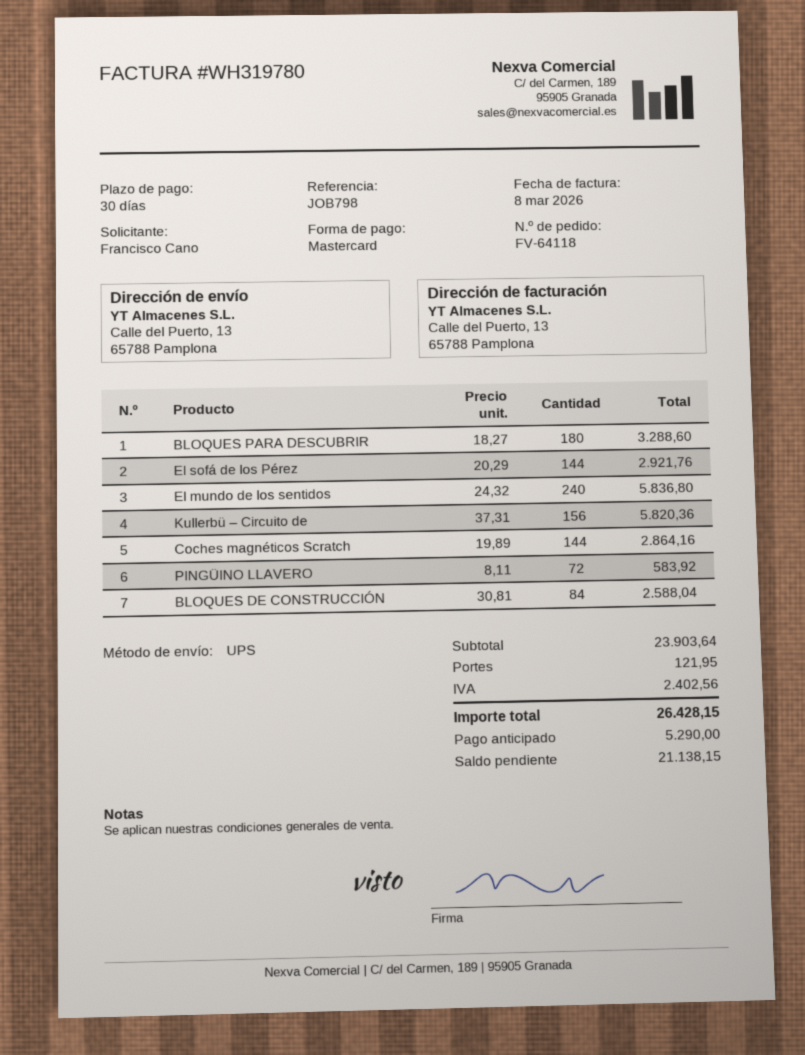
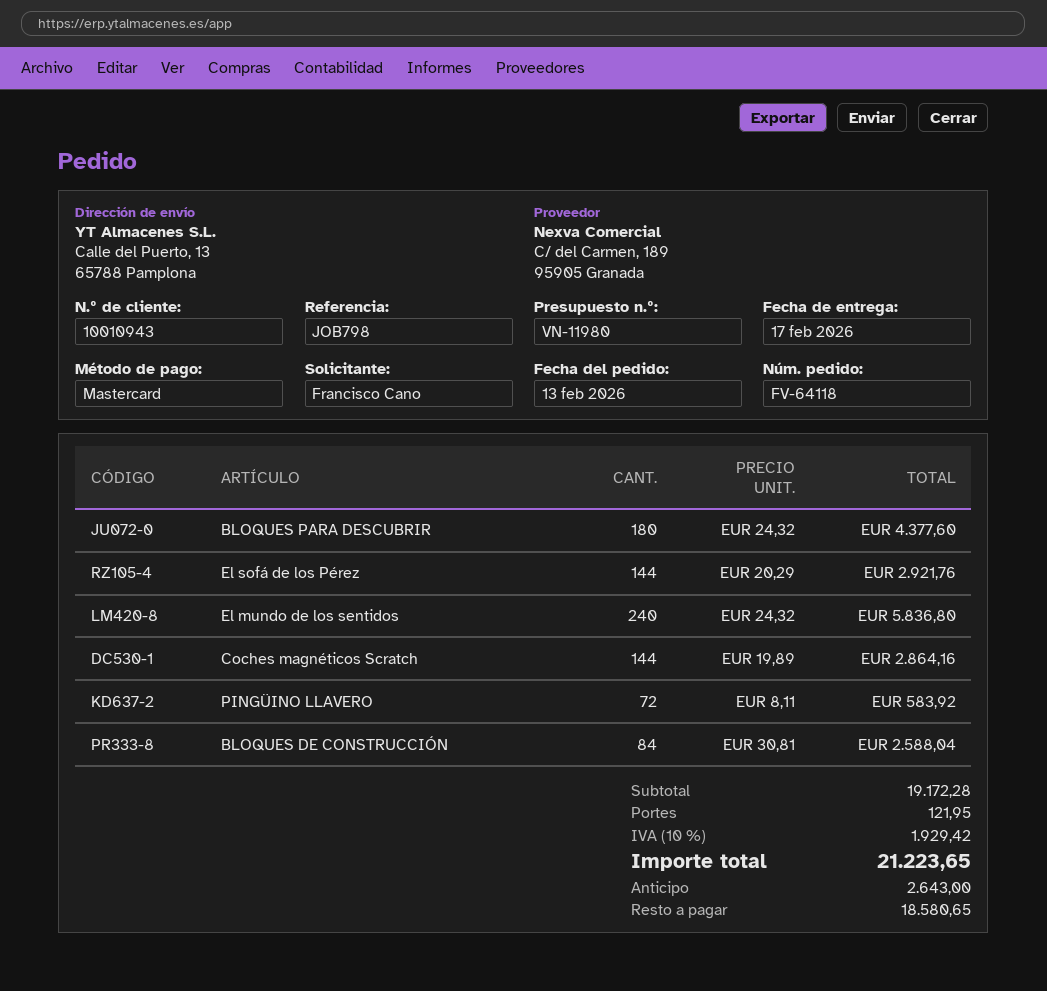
BLOQUES PARA DESCUBRIR: 180 x 18.27 = 3288.60 -> 180 x 24.32 = 4377.60
Kullerbü – Circuito de: 156 x 37.31 = 5820.36 -> none
subtotal: 23903.64 -> 19172.28
tax: 2402.56 -> 1929.42
total: 26428.15 -> 21223.65
deposit: 5290.00 -> 2643.00
balance: 21138.15 -> 18580.65

